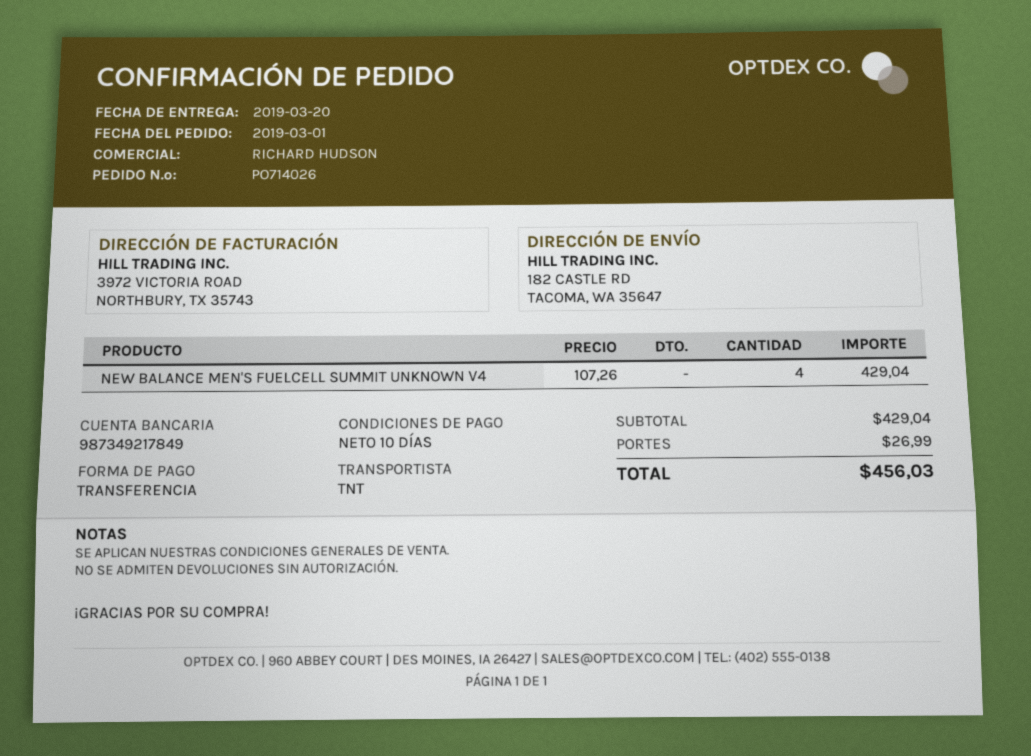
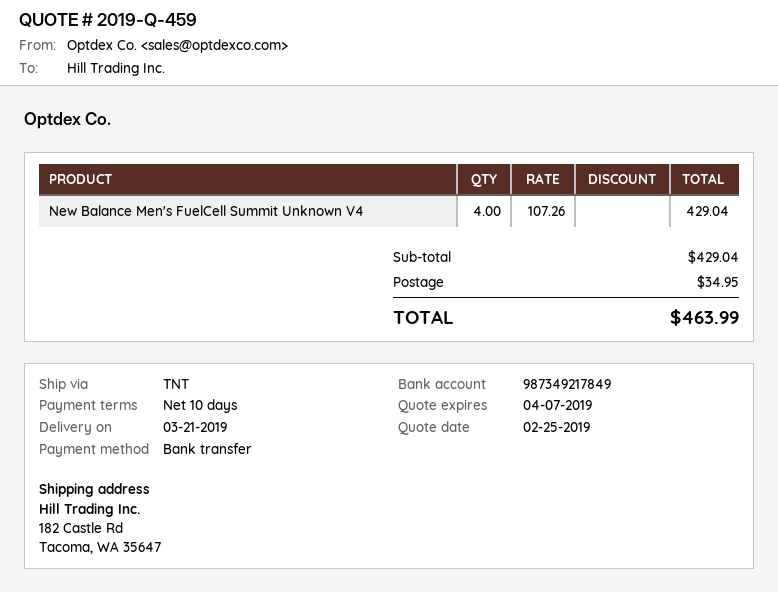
delivery date: 2019-03-20 -> 2019-03-21
shipping: 26.99 -> 34.95
total: 456.03 -> 463.99

